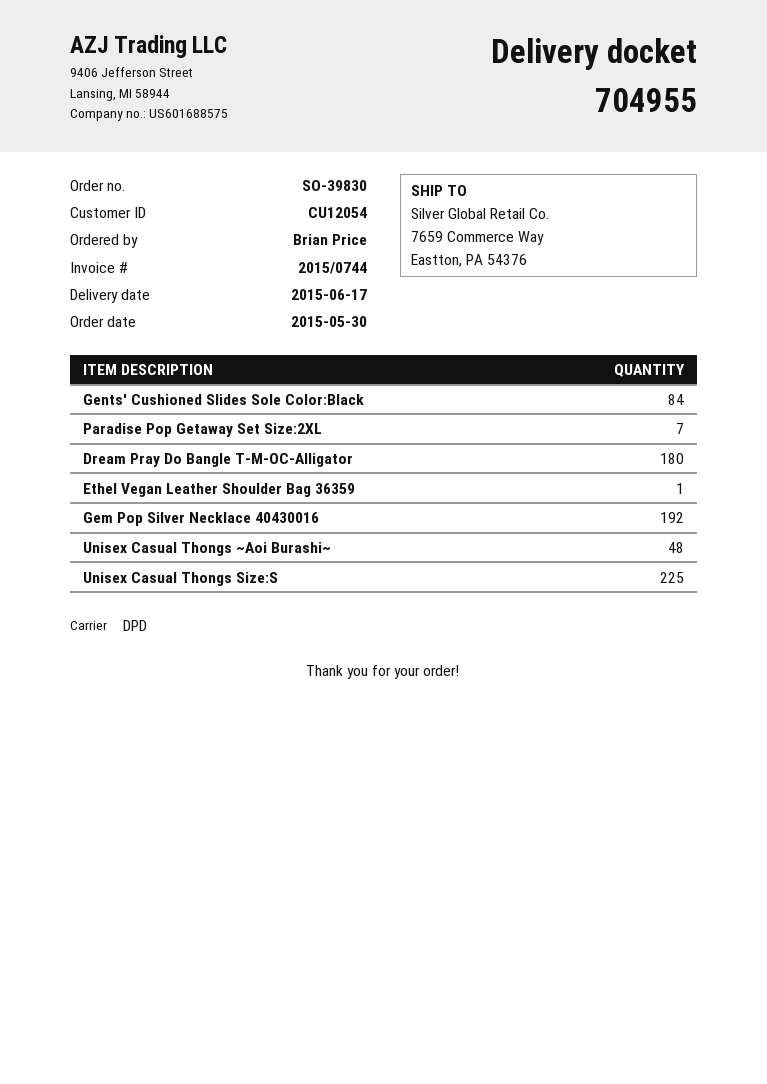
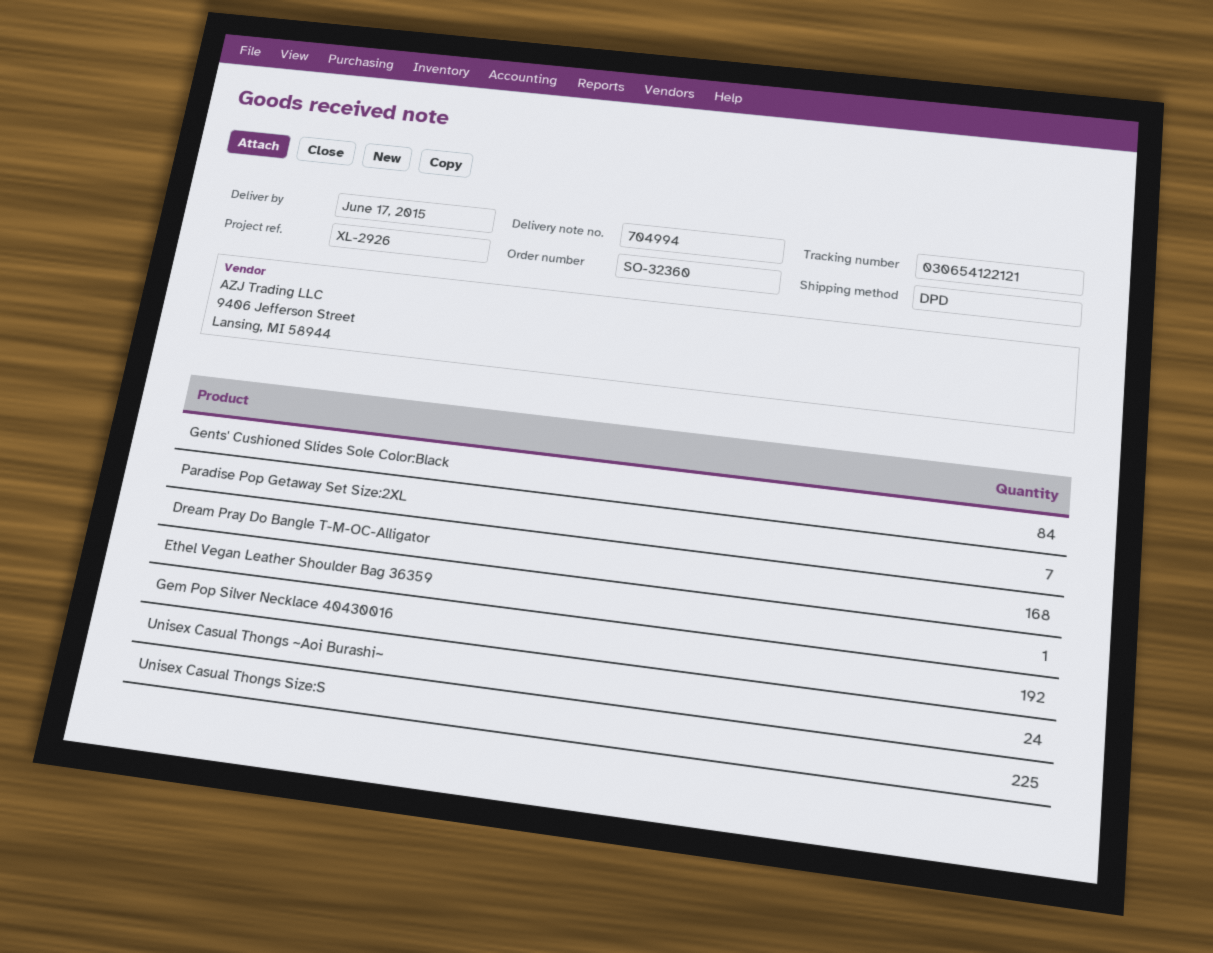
order number: SO-39830 -> SO-32360
delivery note number: 704955 -> 704994
Dream Pray Do Bangle T-M-OC-Alligator: 180 -> 168
Unisex Casual Thongs ~Aoi Burashi~: 48 -> 24

